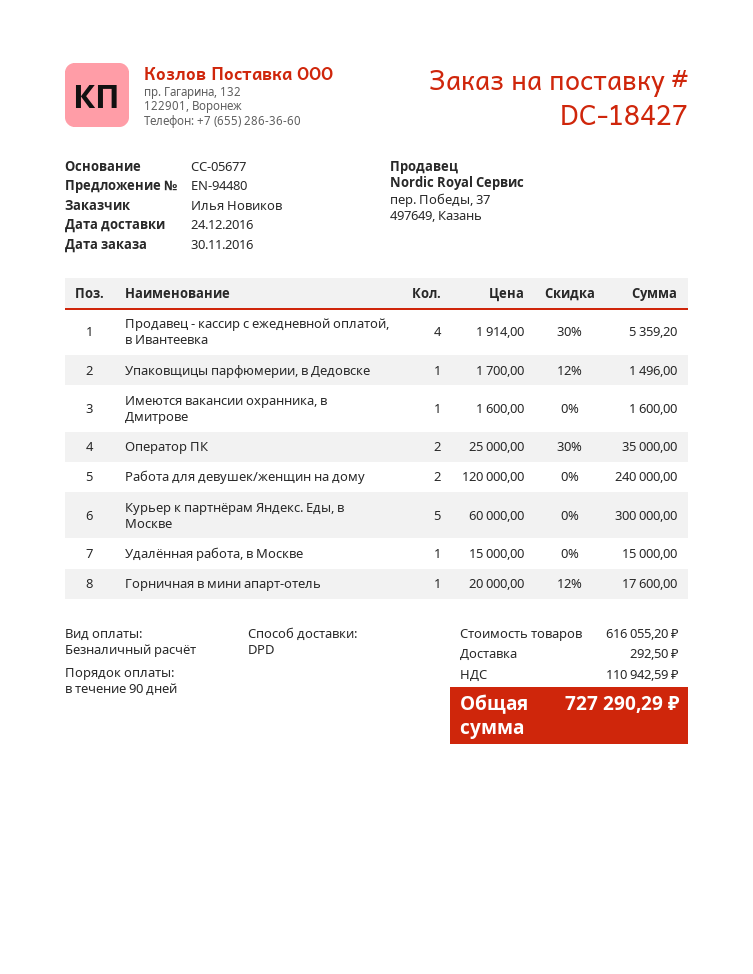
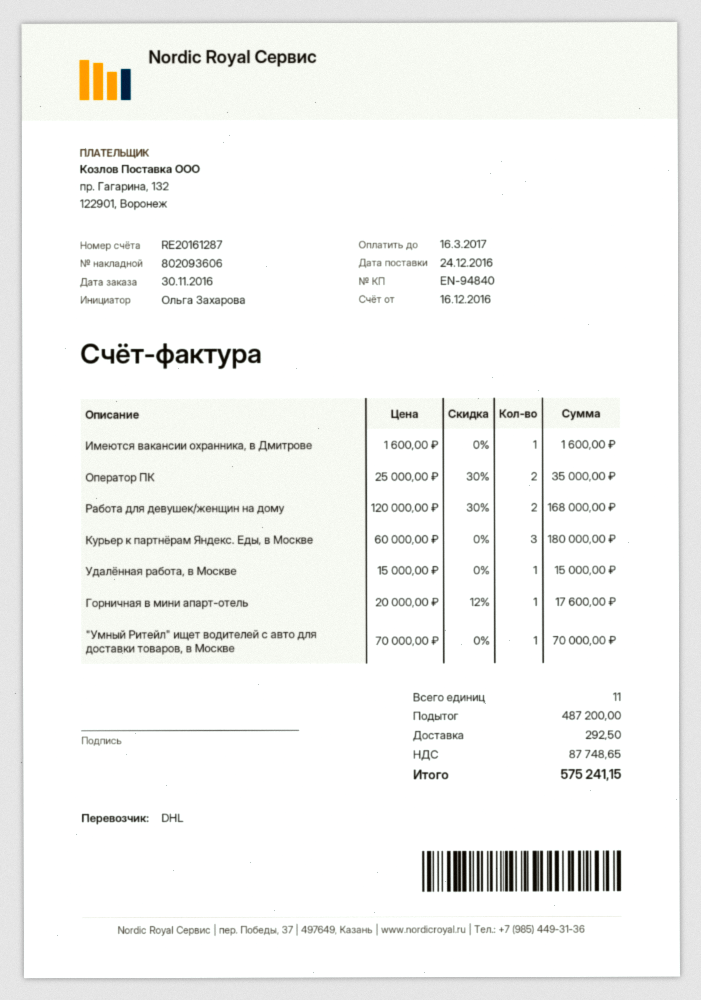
quote number: EN-94480 -> EN-94840
ordered by: Илья Новиков -> Ольга Захарова
shipping method: DPD -> DHL
Продавец - кассир с ежедневной оплатой, в Ивантеевка: 4 x 1914.00 - 30% = 5359.20 -> none
Упаковщицы парфюмерии, в Дедовске: 1 x 1700.00 - 12% = 1496.00 -> none
Работа для девушек/женщин на дому: 2 x 120000.00 = 240000.00 -> 2 x 120000.00 - 30% = 168000.00
Курьер к партнёрам Яндекс. Еды, в Москве: 5 x 60000.00 = 300000.00 -> 3 x 60000.00 = 180000.00
"Умный Ритейл" ищет водителей с авто для доставки товаров, в Москве: none -> 1 x 70000.00 = 70000.00
subtotal: 616055.20 -> 487200.00
tax: 110942.59 -> 87748.65
total: 727290.29 -> 575241.15

